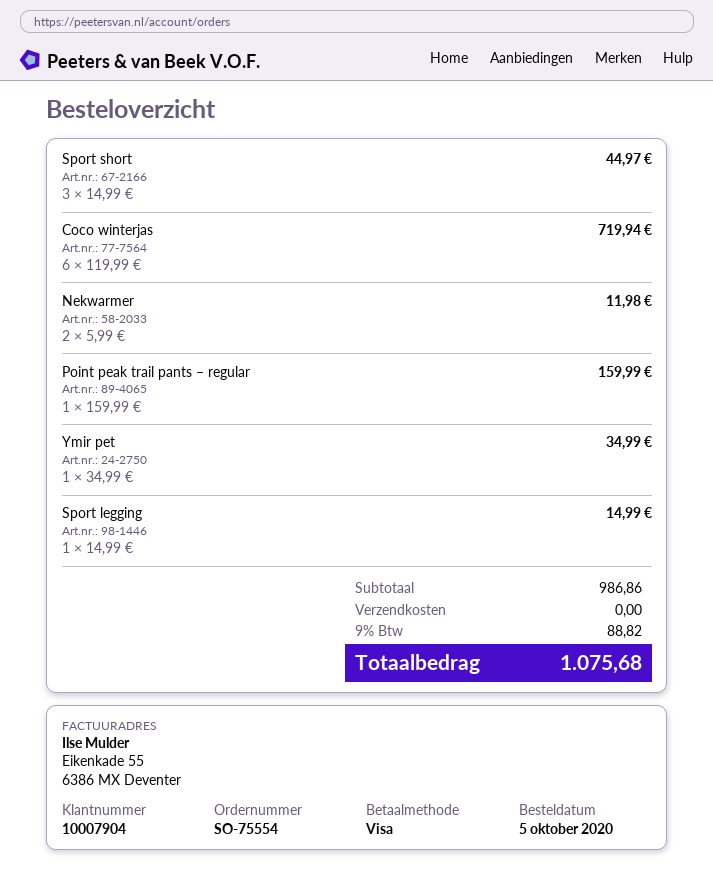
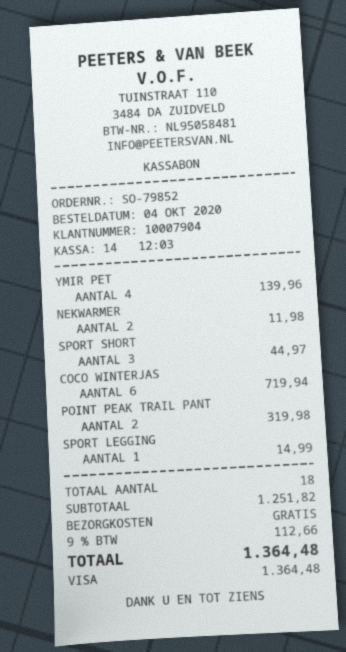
order number: SO-75554 -> SO-79852
order date: 2020-10-05 -> 2020-10-04
Point peak trail pants – regular: 1 for 159.99 -> 2 for 319.98
Ymir pet: 1 for 34.99 -> 4 for 139.96
subtotal: 986.86 -> 1251.82
tax: 9% = 88.82 -> 9% = 112.66
total: 1075.68 -> 1364.48

